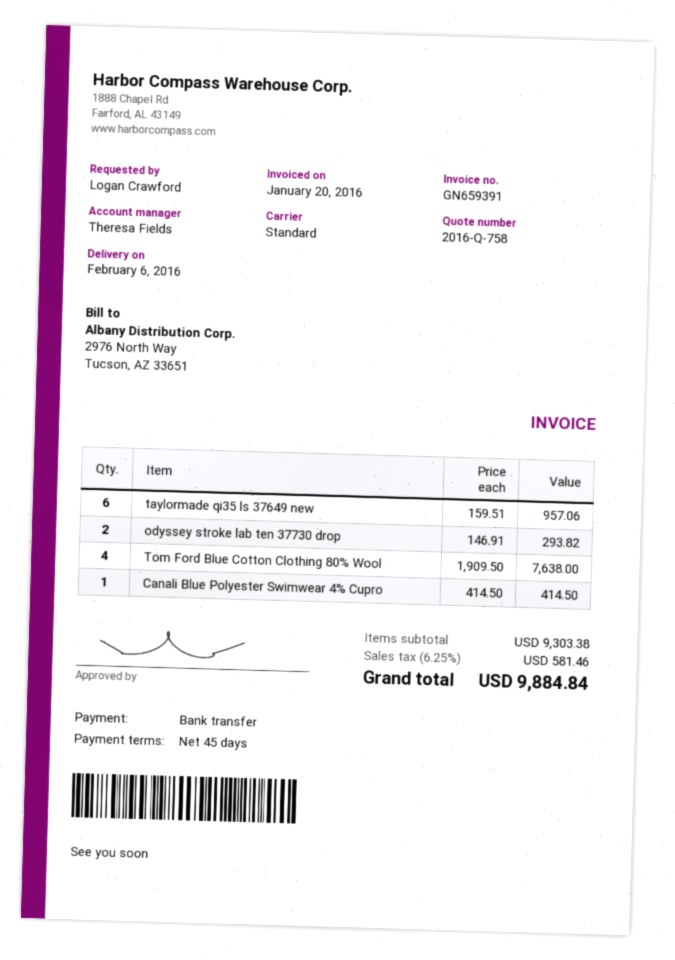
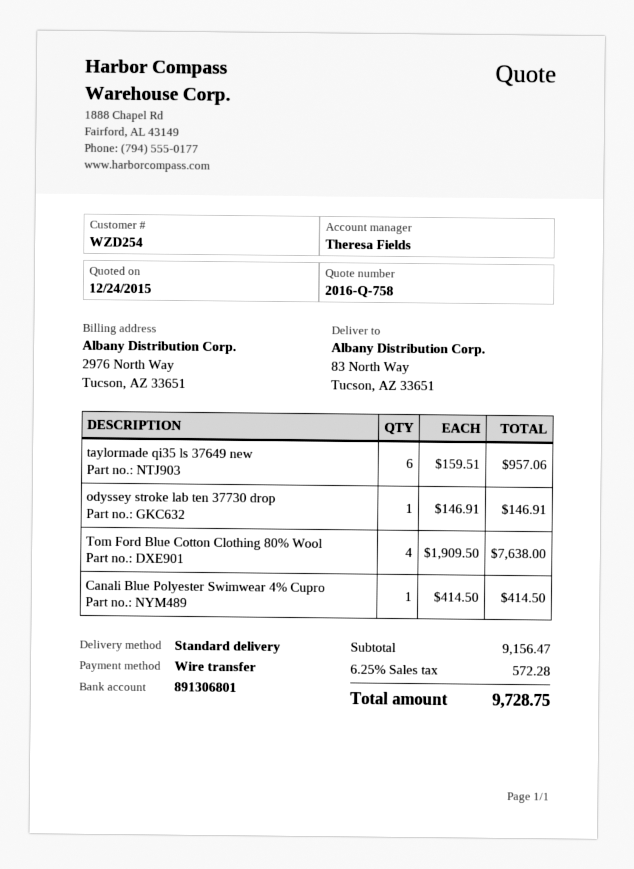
odyssey stroke lab ten 37730 drop: 2 x 146.91 = 293.82 -> 1 x 146.91 = 146.91
subtotal: 9303.38 -> 9156.47
tax: 6.25% = 581.46 -> 6.25% = 572.28
total: 9884.84 -> 9728.75

